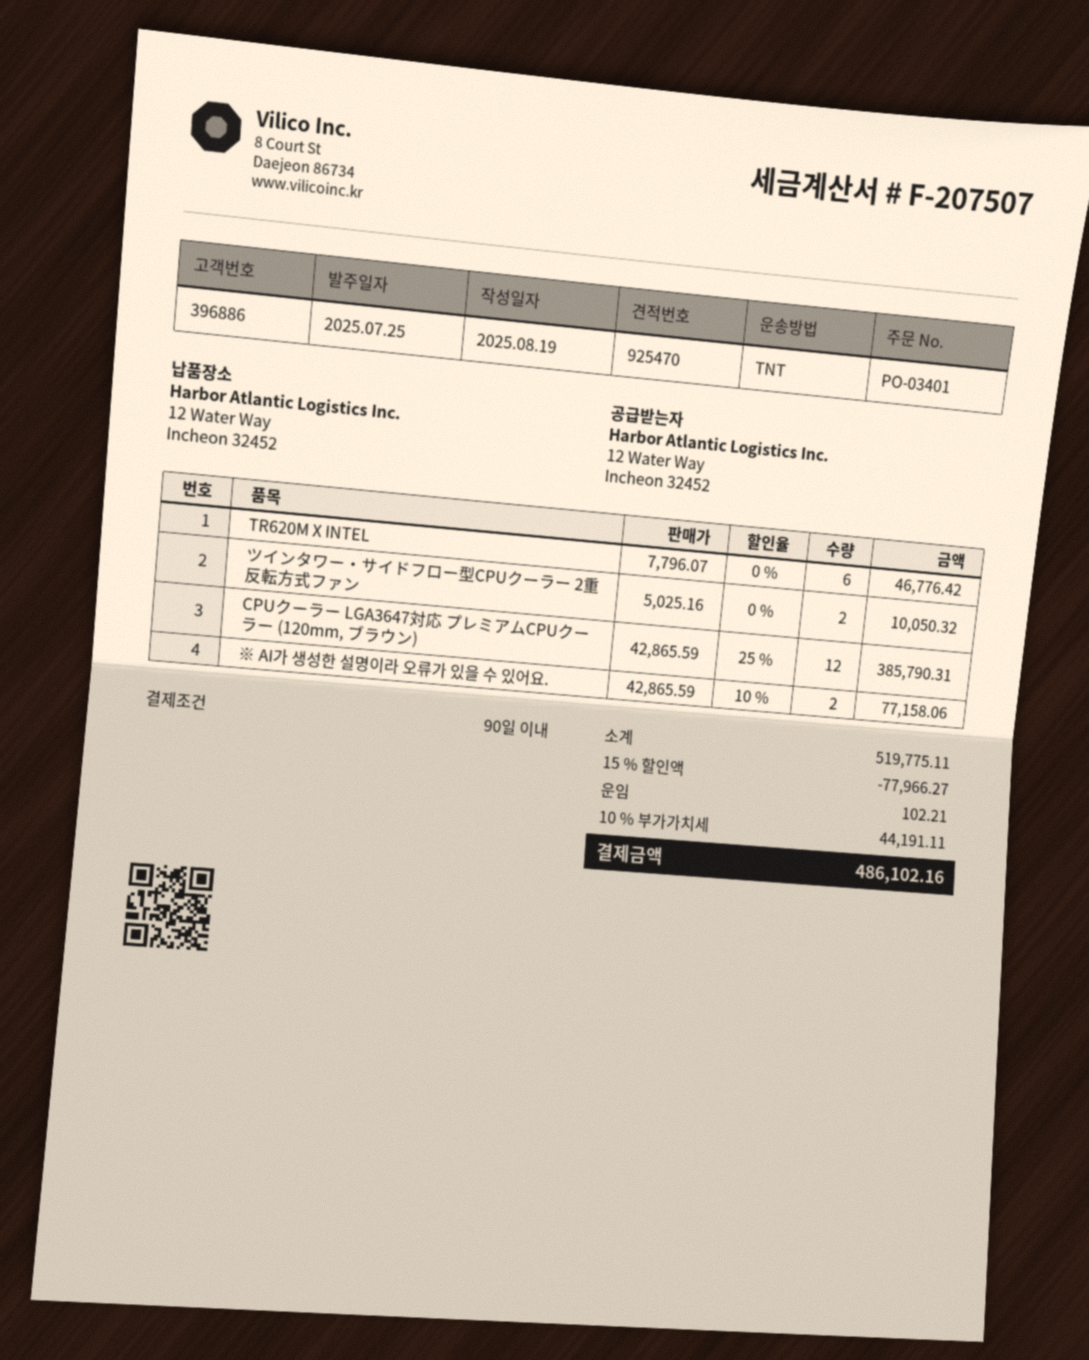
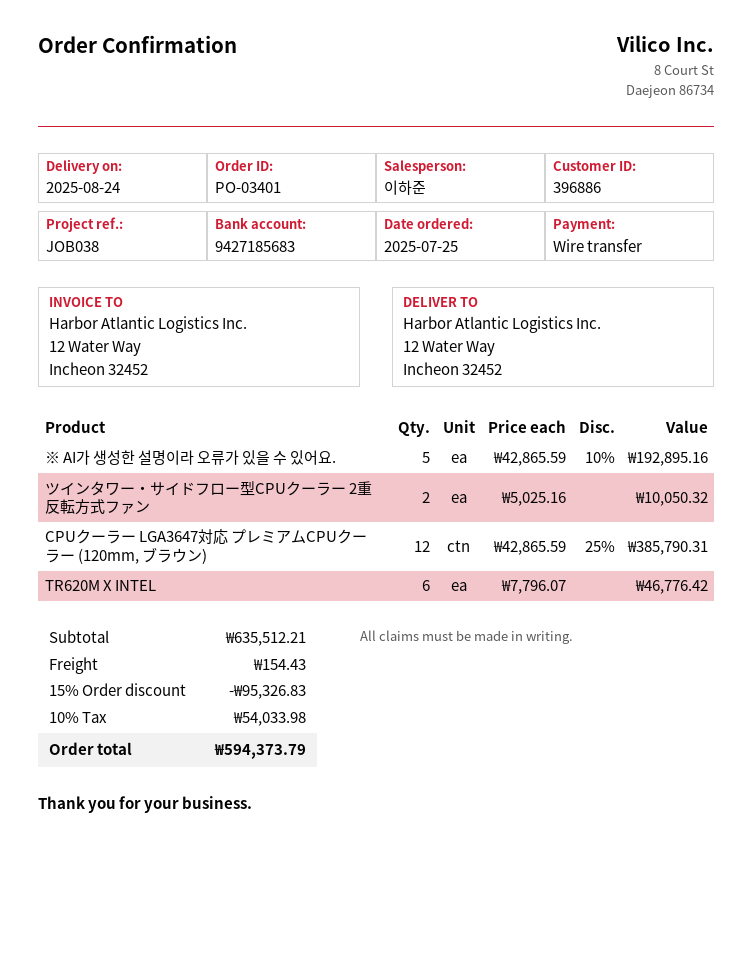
※ AI가 생성한 설명이라 오류가 있을 수 있어요.: 2 x 42865.59 - 10% = 77158.06 -> 5 x 42865.59 - 10% = 192895.16
subtotal: 519775.11 -> 635512.21
discount: 15% = 77966.27 -> 15% = 95326.83
shipping: 102.21 -> 154.43
tax: 10% = 44191.11 -> 10% = 54033.98
total: 486102.16 -> 594373.79

